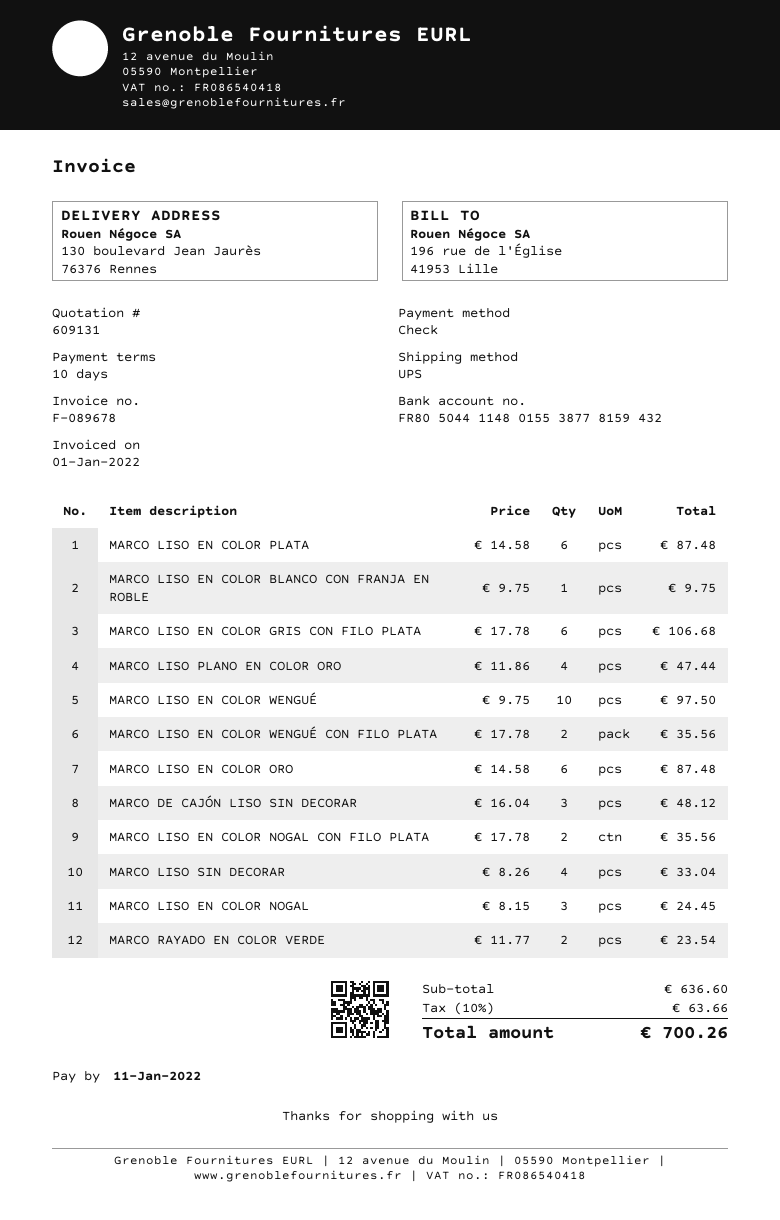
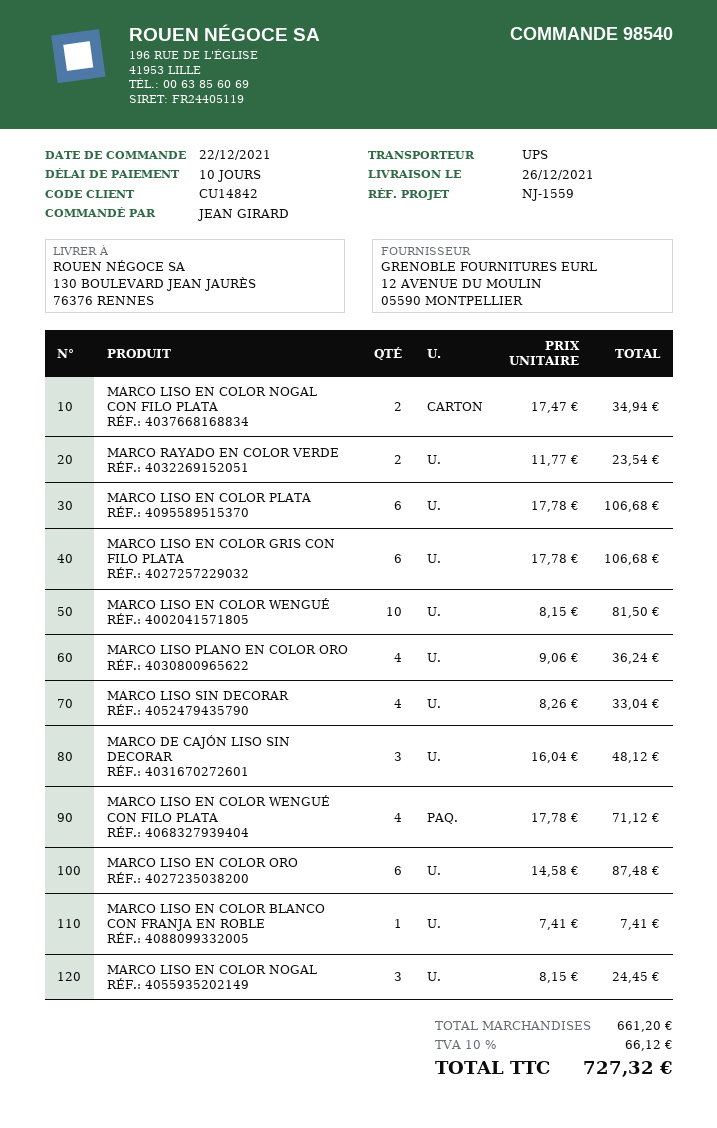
MARCO LISO EN COLOR PLATA: 6 x 14.58 = 87.48 -> 6 x 17.78 = 106.68
MARCO LISO EN COLOR BLANCO CON FRANJA EN ROBLE: 1 x 9.75 = 9.75 -> 1 x 7.41 = 7.41
MARCO LISO PLANO EN COLOR ORO: 4 x 11.86 = 47.44 -> 4 x 9.06 = 36.24
MARCO LISO EN COLOR WENGUÉ: 10 x 9.75 = 97.50 -> 10 x 8.15 = 81.50
MARCO LISO EN COLOR WENGUÉ CON FILO PLATA: 2 x 17.78 = 35.56 -> 4 x 17.78 = 71.12
MARCO LISO EN COLOR NOGAL CON FILO PLATA: 2 x 17.78 = 35.56 -> 2 x 17.47 = 34.94
subtotal: 636.60 -> 661.20
tax: 10% = 63.66 -> 10% = 66.12
total: 700.26 -> 727.32

